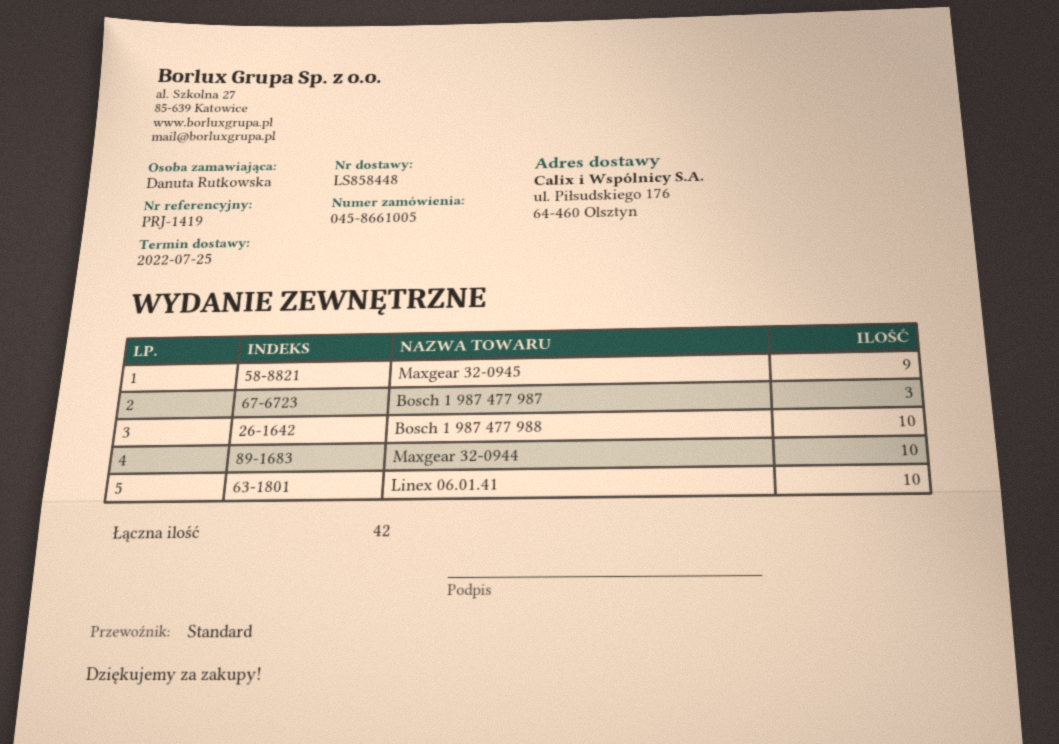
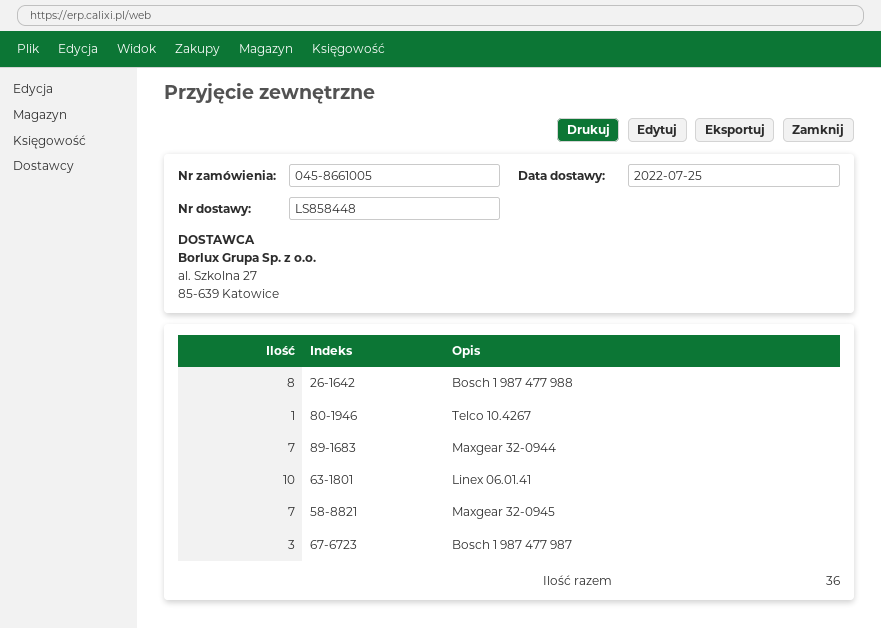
Maxgear 32-0945: 9 -> 7
Bosch 1 987 477 988: 10 -> 8
Maxgear 32-0944: 10 -> 7
Telco 10.4267: none -> 1
total quantity: 42 -> 36

